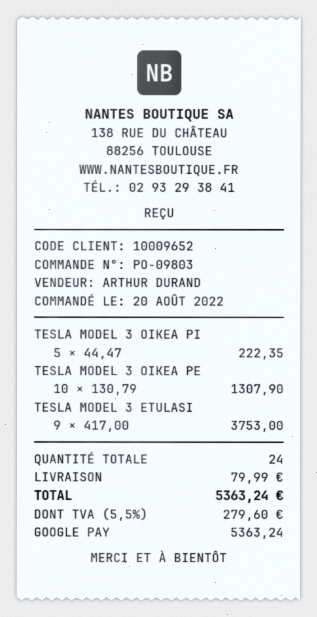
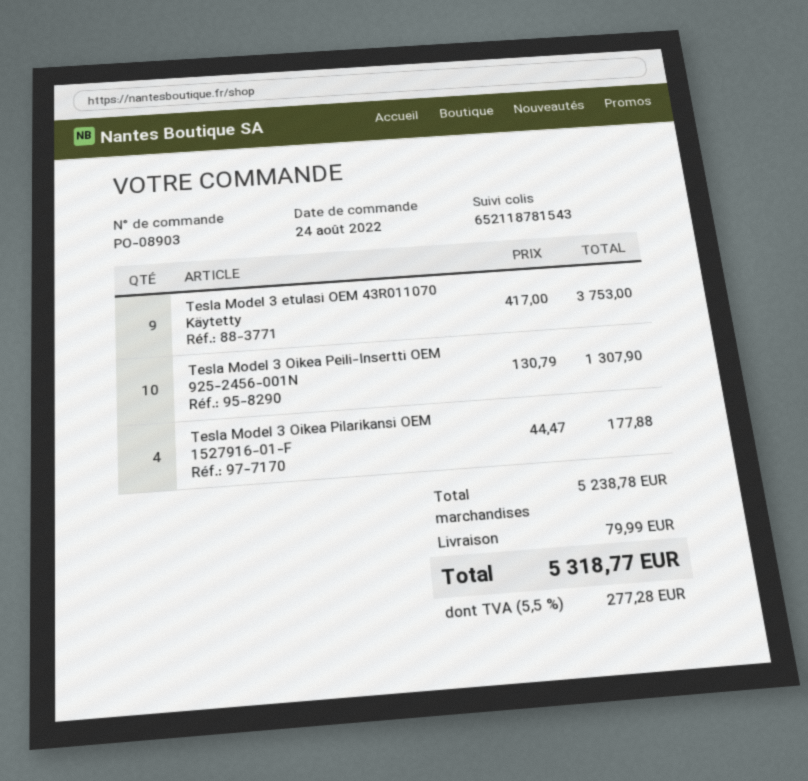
order number: PO-09803 -> PO-08903
order date: 2022-08-20 -> 2022-08-24
TESLA MODEL 3 OIKEA PI: 5 x 44.47 = 222.35 -> 4 x 44.47 = 177.88
tax: 5.5% = 279.60 -> 5.5% = 277.28
total: 5363.24 -> 5318.77

